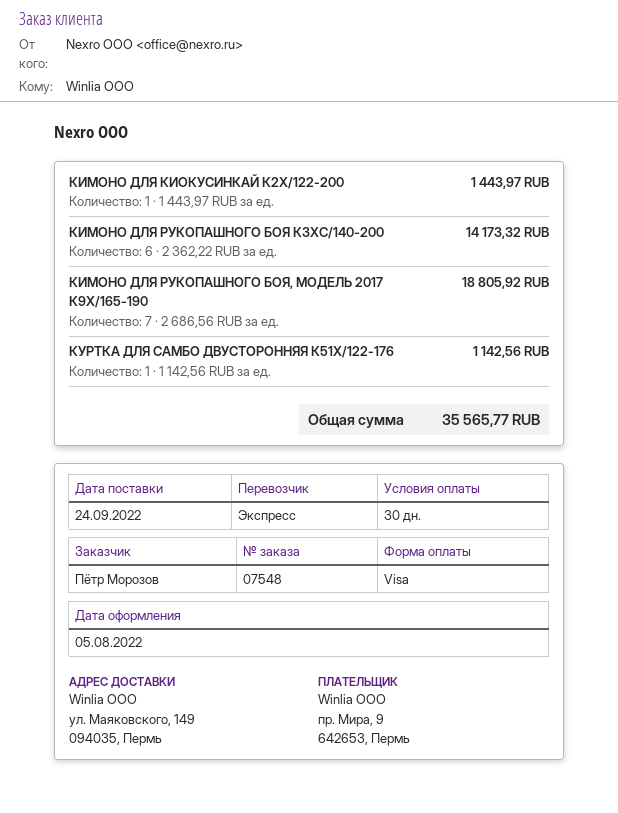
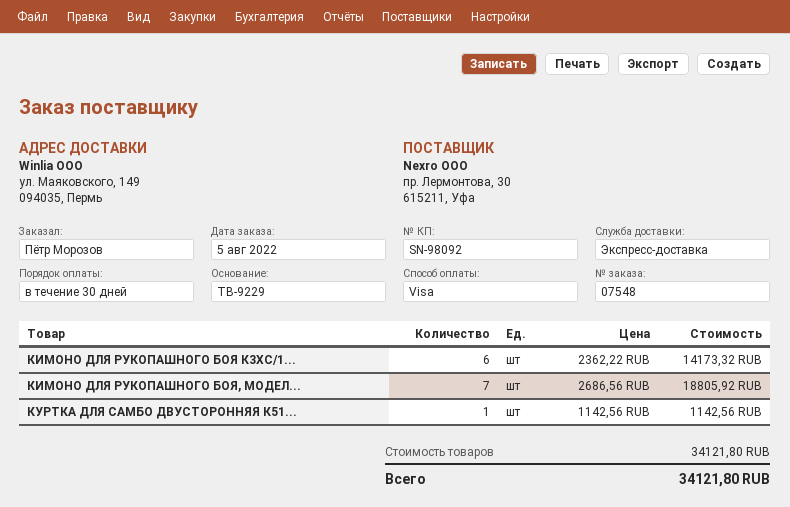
КИМОНО ДЛЯ КИОКУСИНКАЙ К2Х/122-200: 1 x 1443.97 = 1443.97 -> none
total: 35565.77 -> 34121.80

